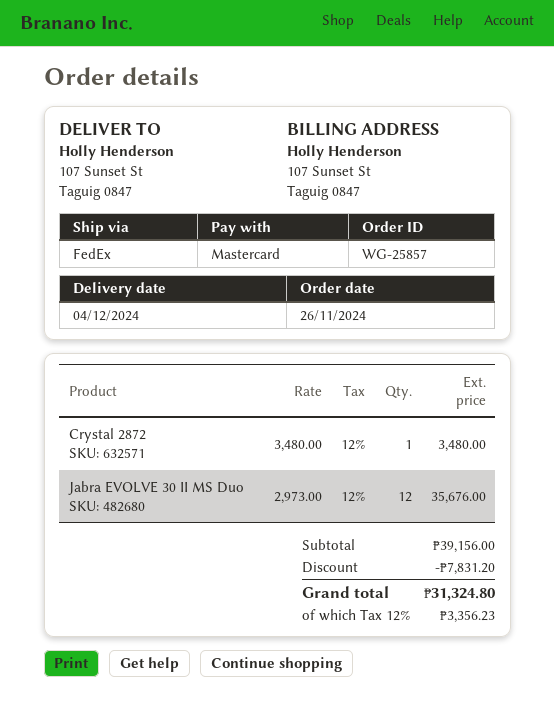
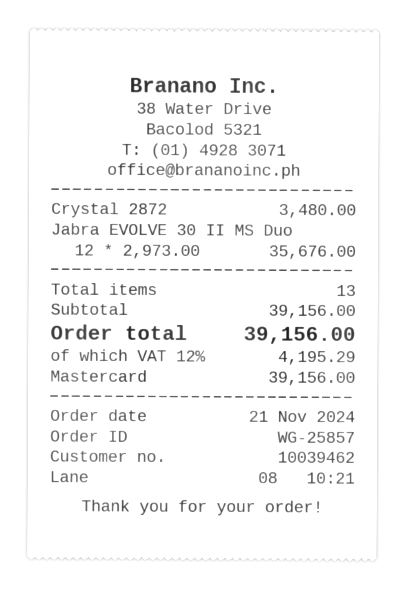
order date: 2024-11-26 -> 2024-11-21
discount: 7831.20 -> none
tax: 12% = 3356.23 -> 12% = 4195.29
total: 31324.80 -> 39156.00

